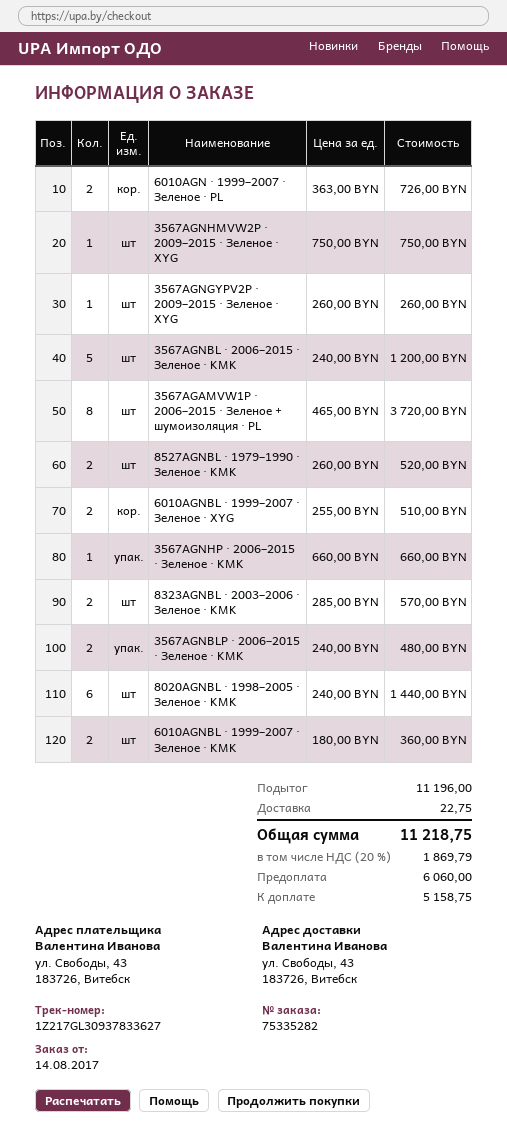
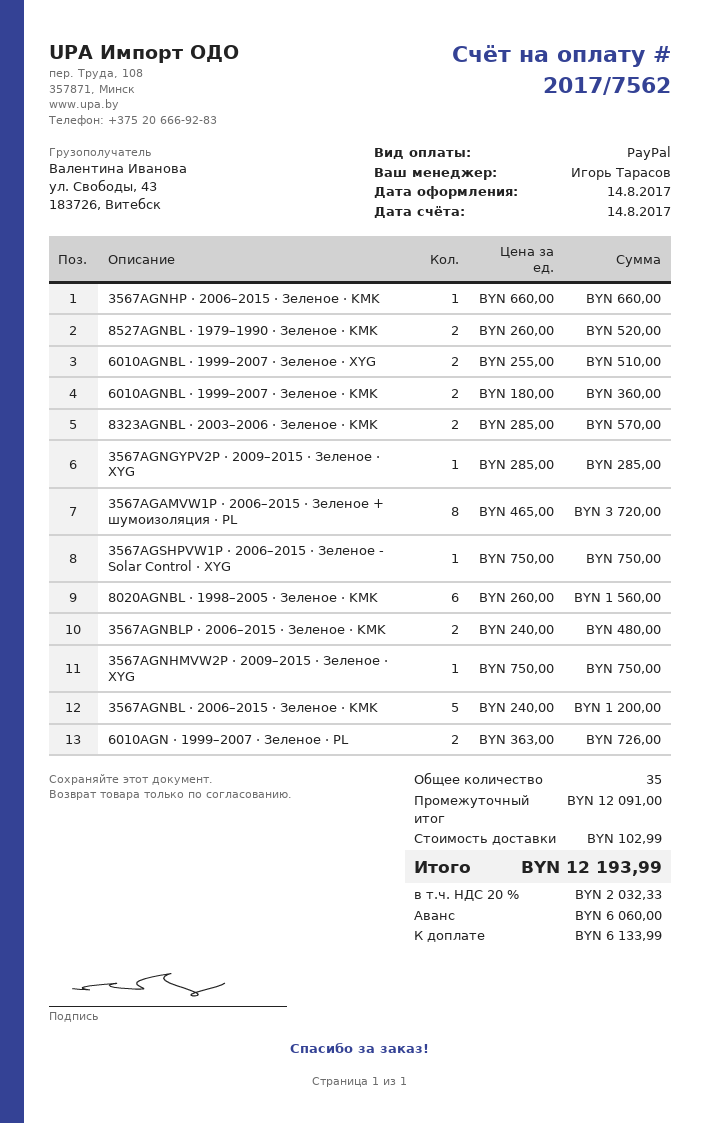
3567AGNGYPV2P · 2009–2015 · Зеленое · XYG: 1 x 260.00 = 260.00 -> 1 x 285.00 = 285.00
8020AGNBL · 1998–2005 · Зеленое · KMK: 6 x 240.00 = 1440.00 -> 6 x 260.00 = 1560.00
3567AGSHPVW1P · 2006–2015 · Зеленое - Solar Control · XYG: none -> 1 x 750.00 = 750.00
subtotal: 11196.00 -> 12091.00
shipping: 22.75 -> 102.99
tax: 20% = 1869.79 -> 20% = 2032.33
total: 11218.75 -> 12193.99
balance: 5158.75 -> 6133.99

